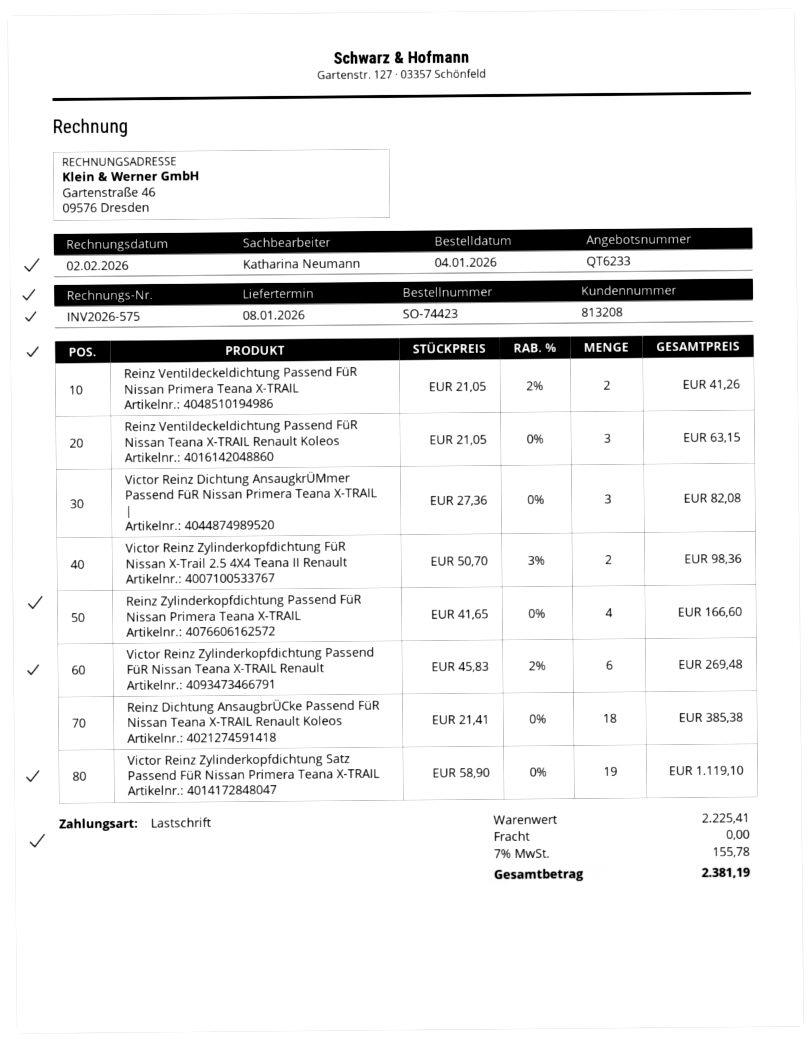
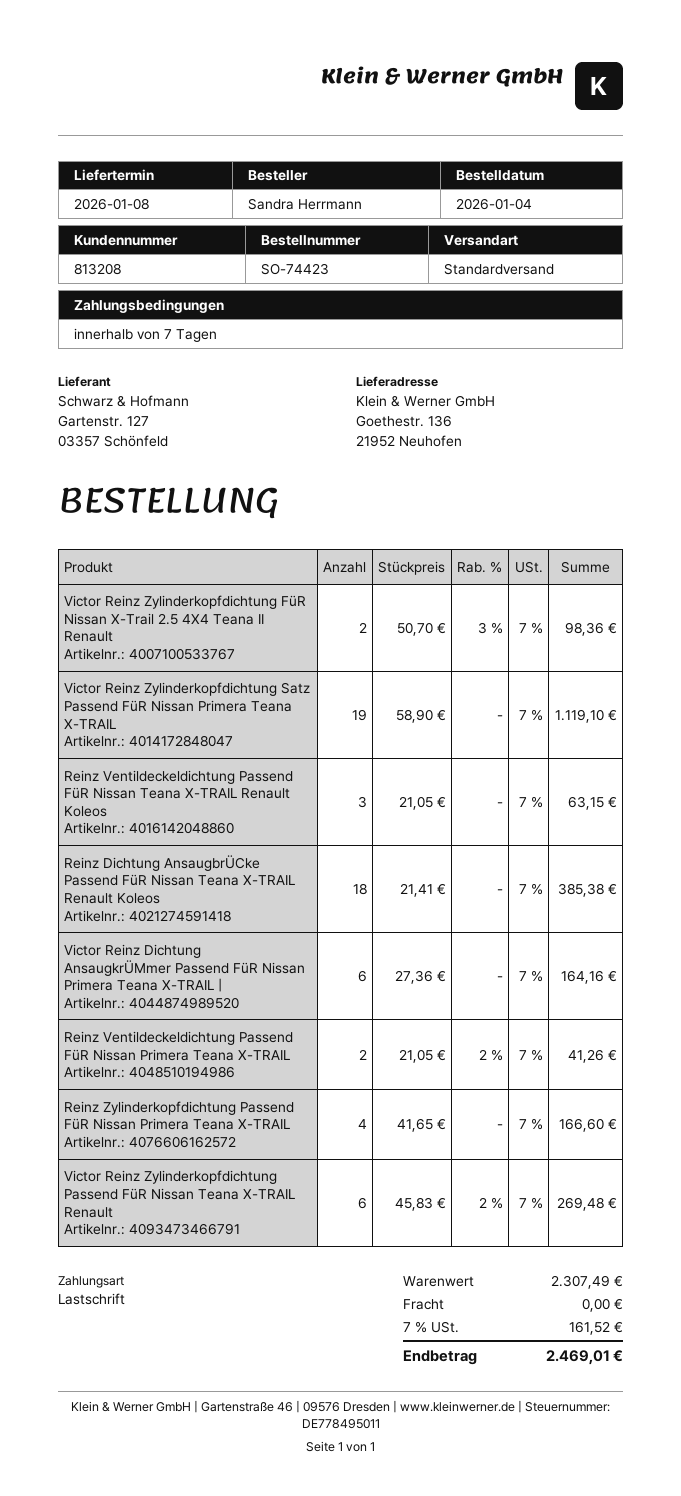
Victor Reinz Dichtung AnsaugkrÜMmer Passend FüR Nissan Primera Teana X-TRAIL |: 3 x 27.36 = 82.08 -> 6 x 27.36 = 164.16
subtotal: 2225.41 -> 2307.49
tax: 7% = 155.78 -> 7% = 161.52
total: 2381.19 -> 2469.01

